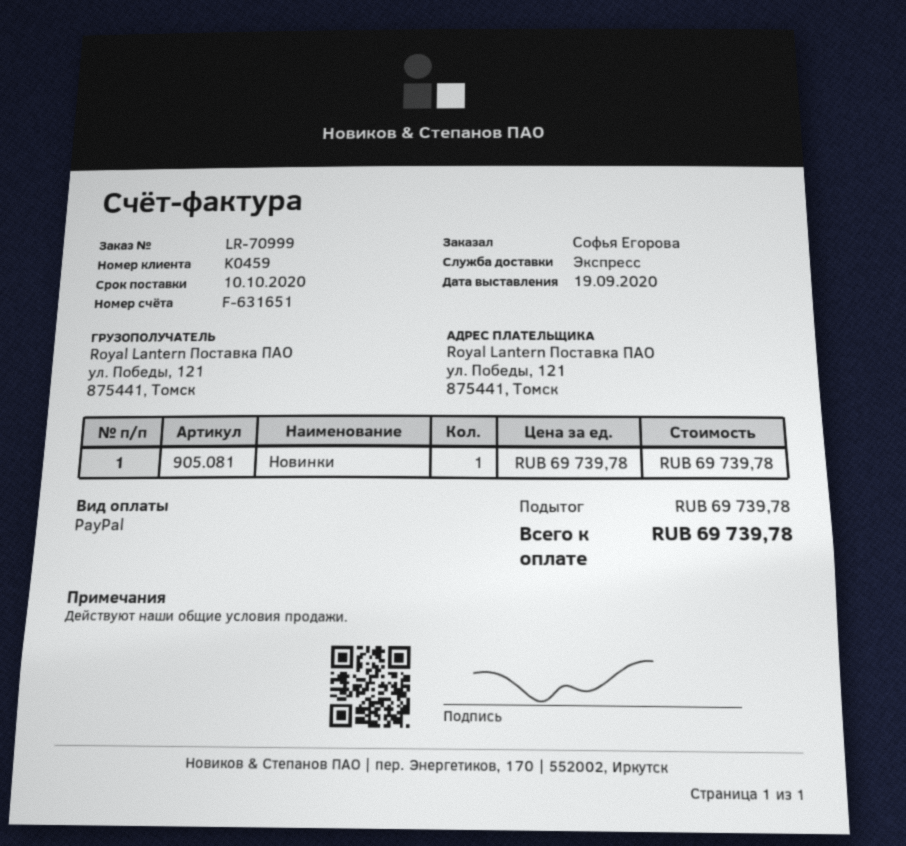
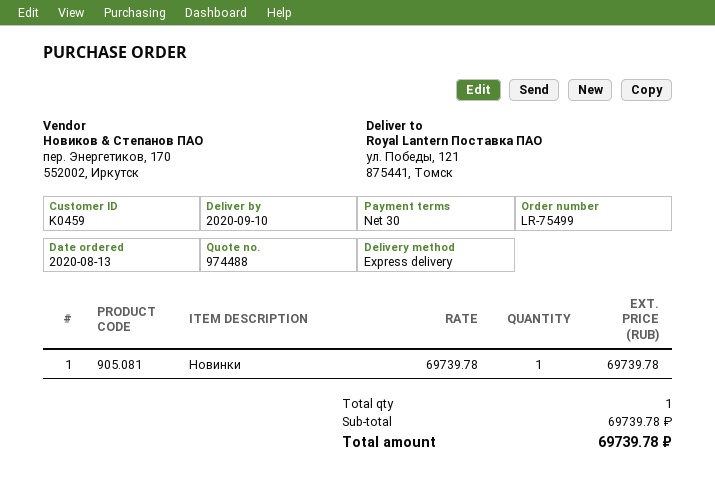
order number: LR-70999 -> LR-75499
delivery date: 2020-10-10 -> 2020-09-10

